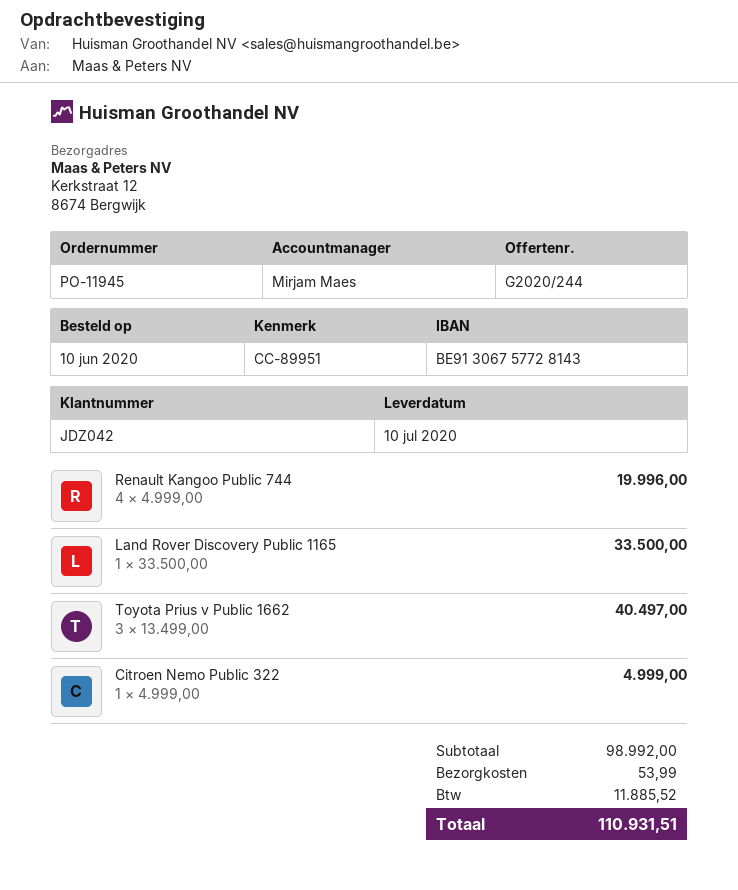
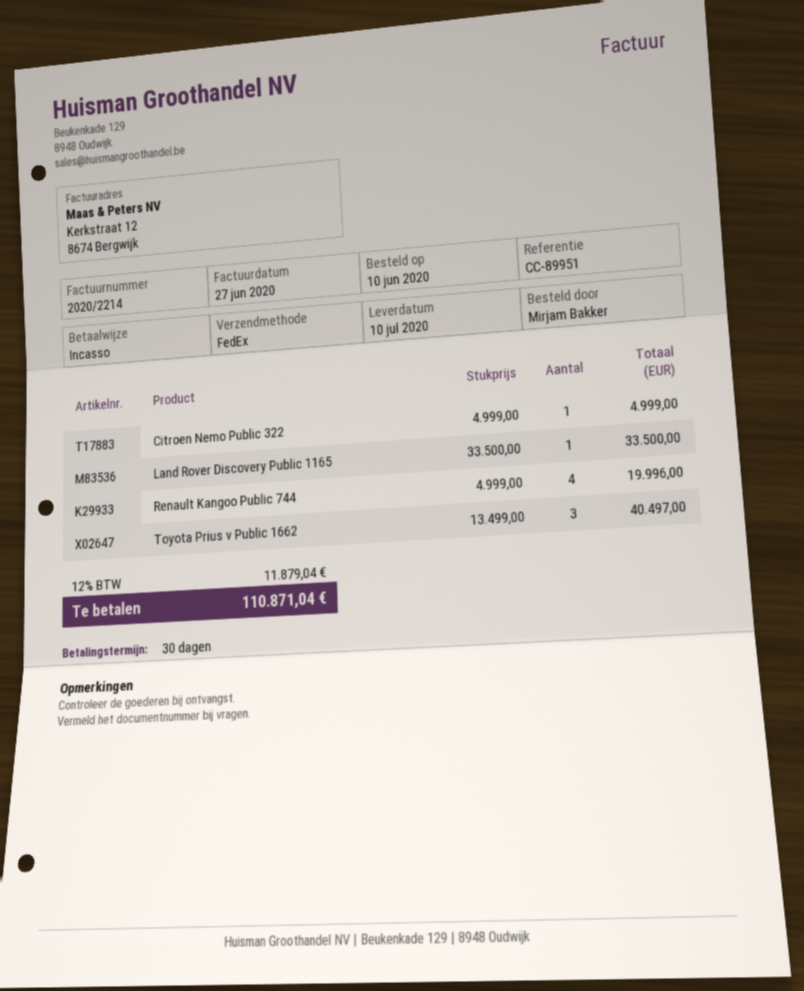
shipping: 53.99 -> none
tax: 11885.52 -> 11879.04
total: 110931.51 -> 110871.04

